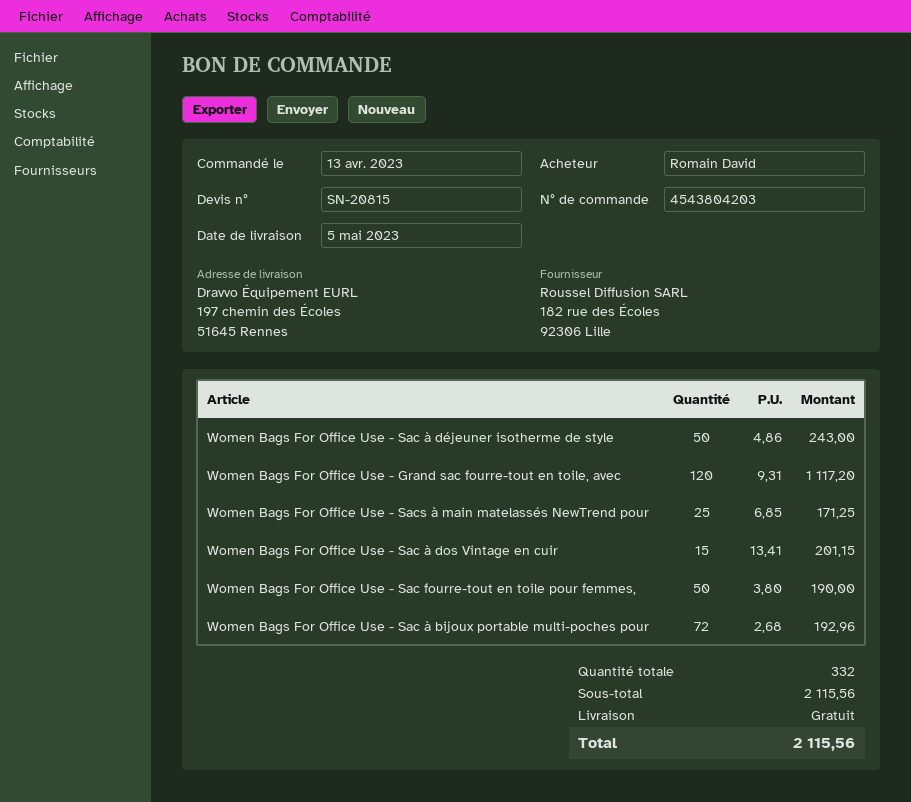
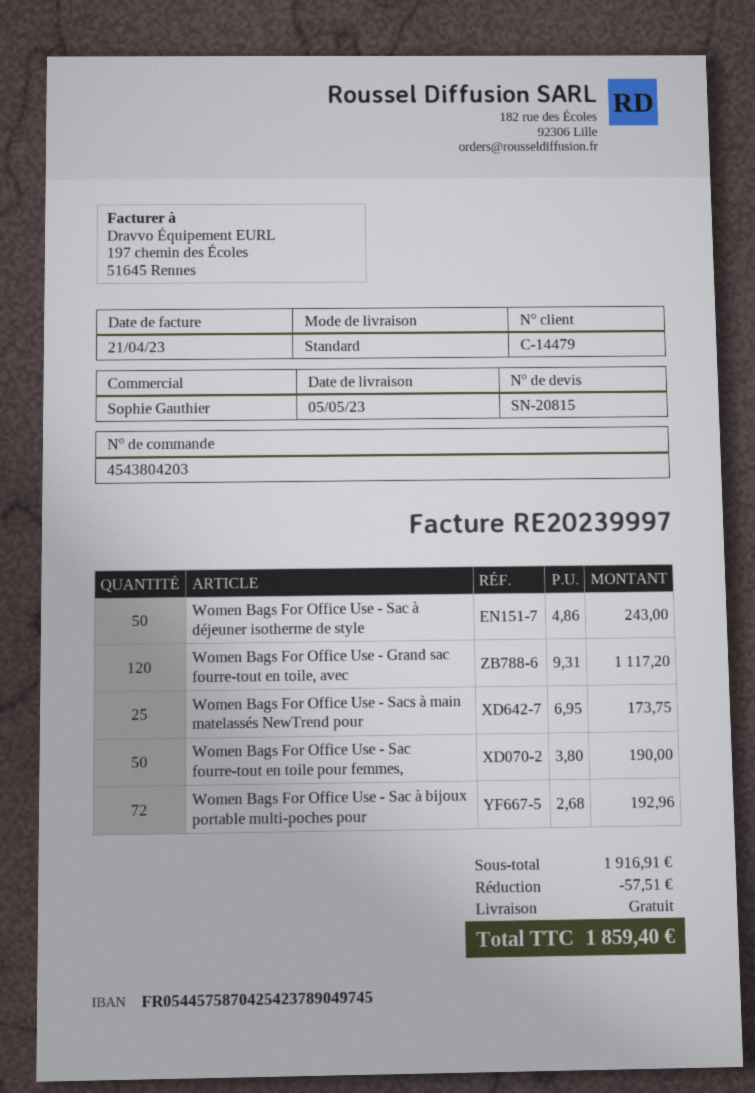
Women Bags For Office Use - Sacs à main matelassés NewTrend pour: 25 x 6.85 = 171.25 -> 25 x 6.95 = 173.75
Women Bags For Office Use - Sac à dos Vintage en cuir: 15 x 13.41 = 201.15 -> none
subtotal: 2115.56 -> 1916.91
discount: none -> 57.51
total: 2115.56 -> 1859.40

